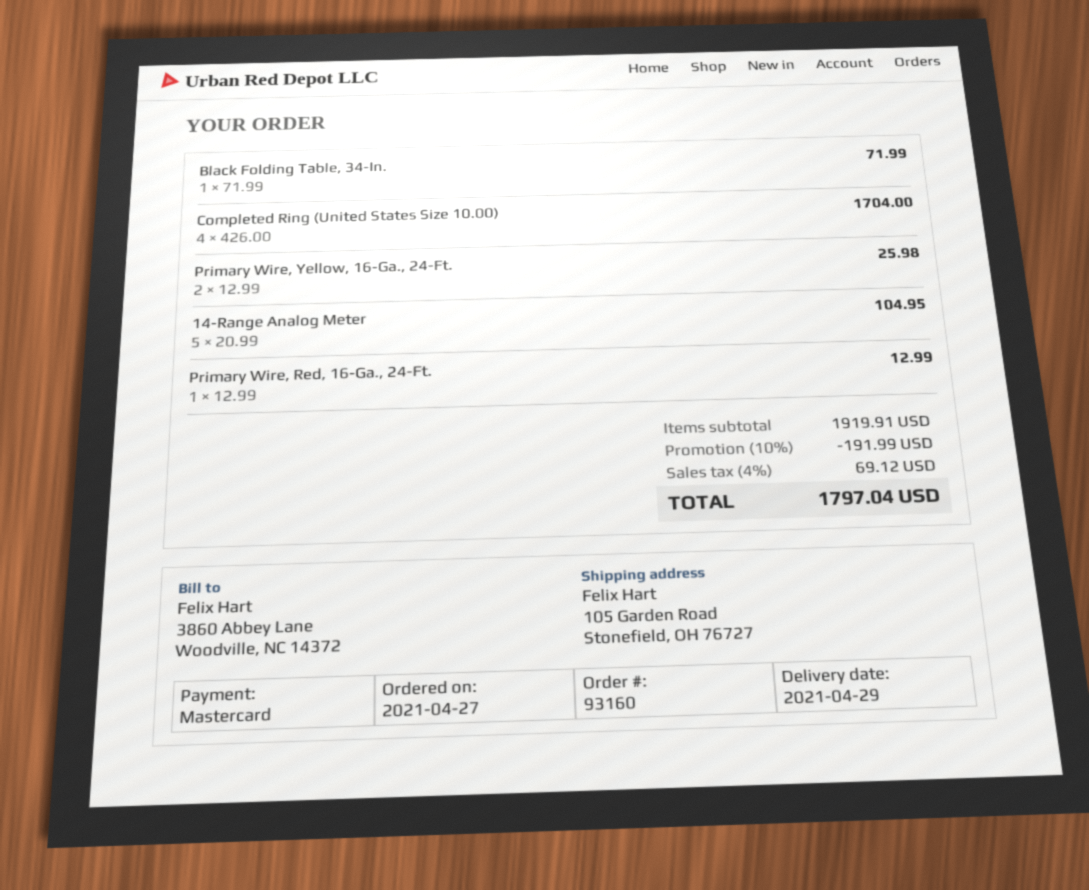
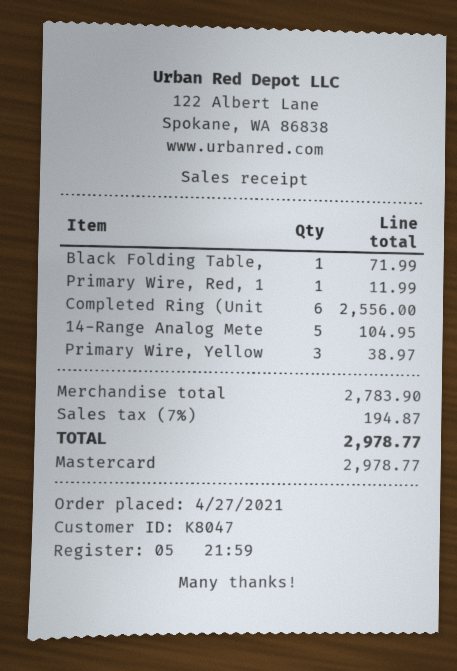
Completed Ring (United States Size 10.00): 4 for 1704.00 -> 6 for 2556.00
Primary Wire, Yellow, 16-Ga., 24-Ft.: 2 for 25.98 -> 3 for 38.97
Primary Wire, Red, 16-Ga., 24-Ft.: 1 for 12.99 -> 1 for 11.99
subtotal: 1919.91 -> 2783.90
discount: 10% = 191.99 -> none
tax: 4% = 69.12 -> 7% = 194.87
total: 1797.04 -> 2978.77

